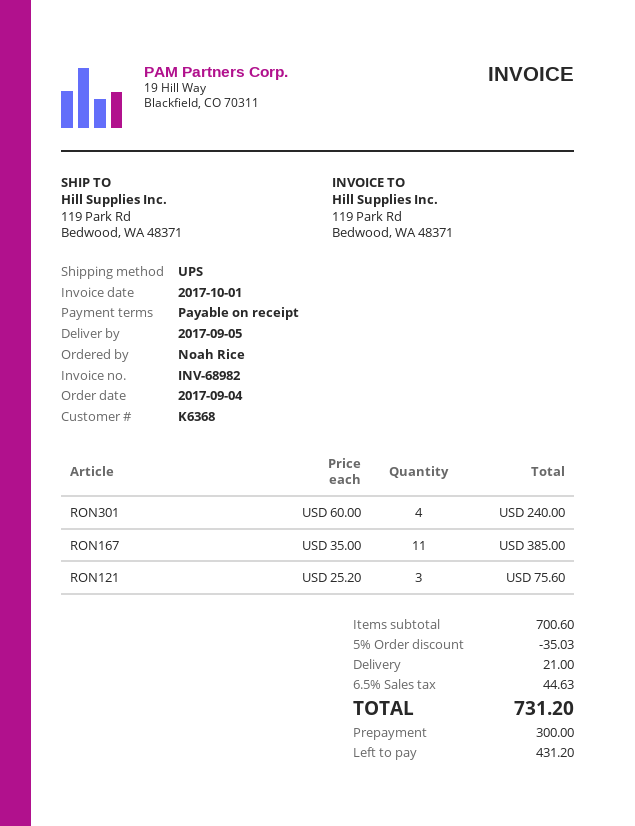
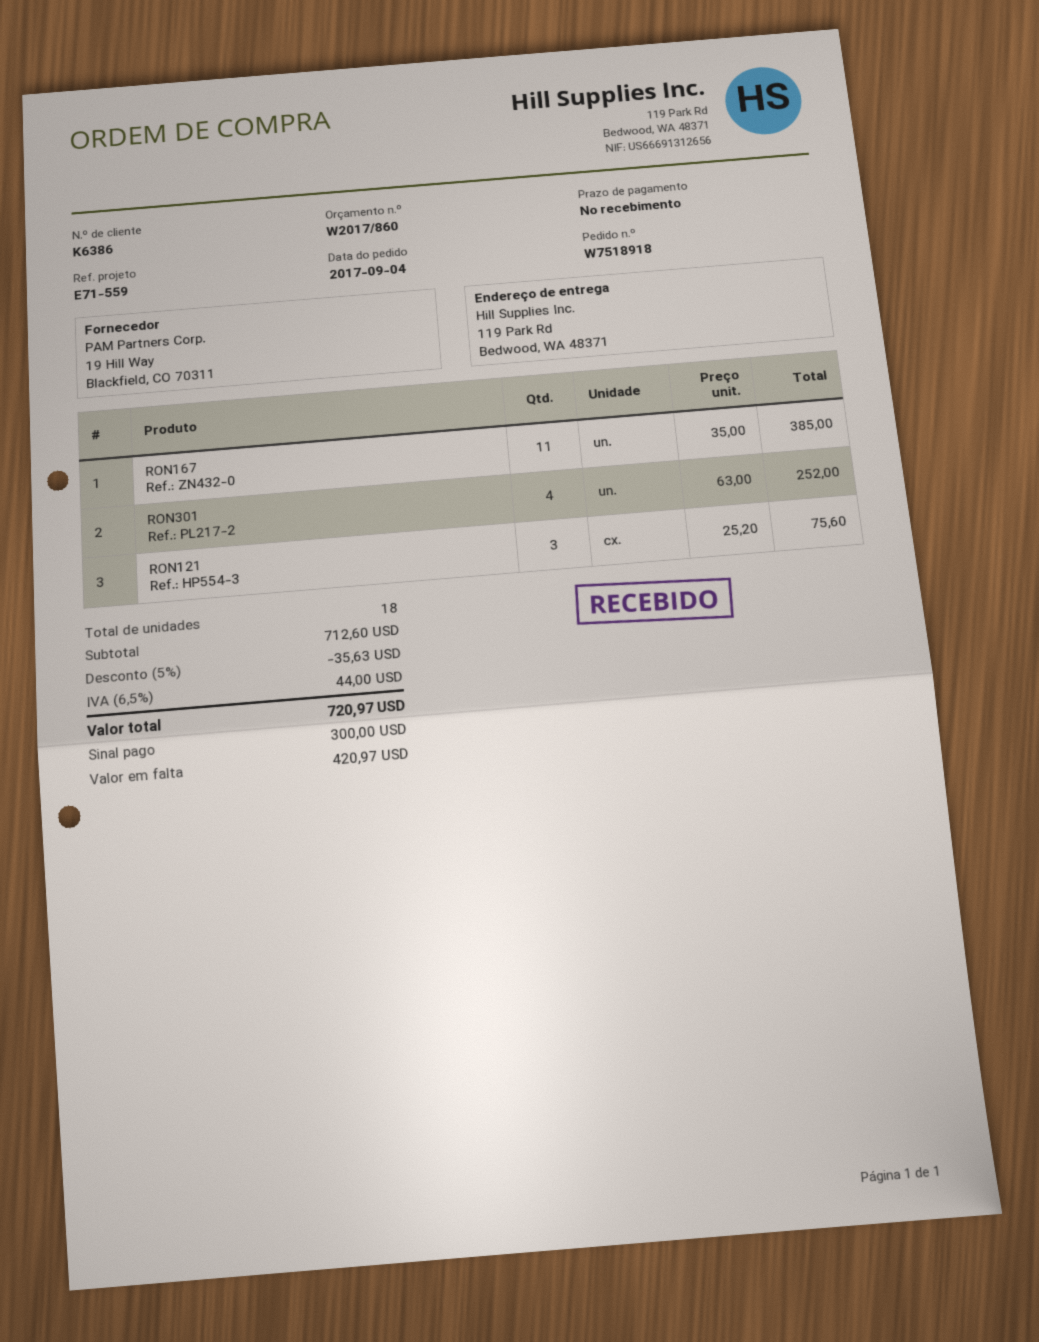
customer number: K6368 -> K6386
RON301: 4 x 60.00 = 240.00 -> 4 x 63.00 = 252.00
subtotal: 700.60 -> 712.60
discount: 5% = 35.03 -> 5% = 35.63
shipping: 21.00 -> none
tax: 6.5% = 44.63 -> 6.5% = 44.00
total: 731.20 -> 720.97
balance: 431.20 -> 420.97

